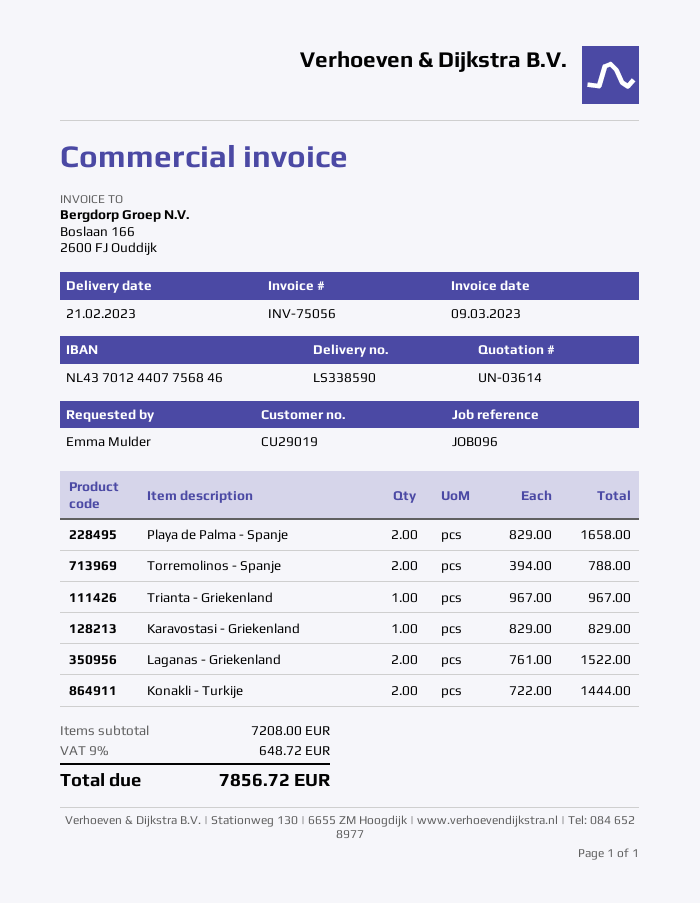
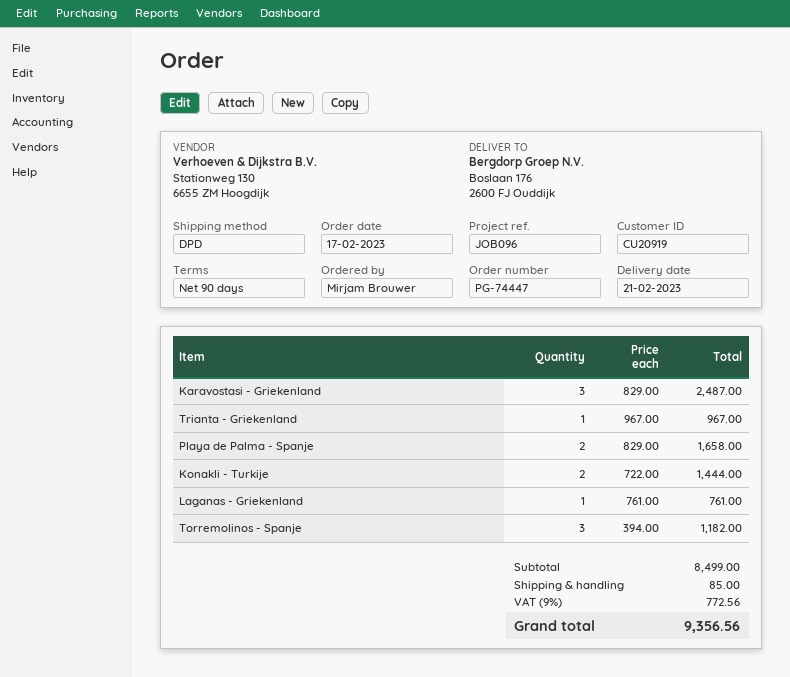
customer number: CU29019 -> CU20919
ordered by: Emma Mulder -> Mirjam Brouwer
Torremolinos - Spanje: 2 x 394.00 = 788.00 -> 3 x 394.00 = 1182.00
Karavostasi - Griekenland: 1 x 829.00 = 829.00 -> 3 x 829.00 = 2487.00
Laganas - Griekenland: 2 x 761.00 = 1522.00 -> 1 x 761.00 = 761.00
subtotal: 7208.00 -> 8499.00
shipping: none -> 85.00
tax: 9% = 648.72 -> 9% = 772.56
total: 7856.72 -> 9356.56

